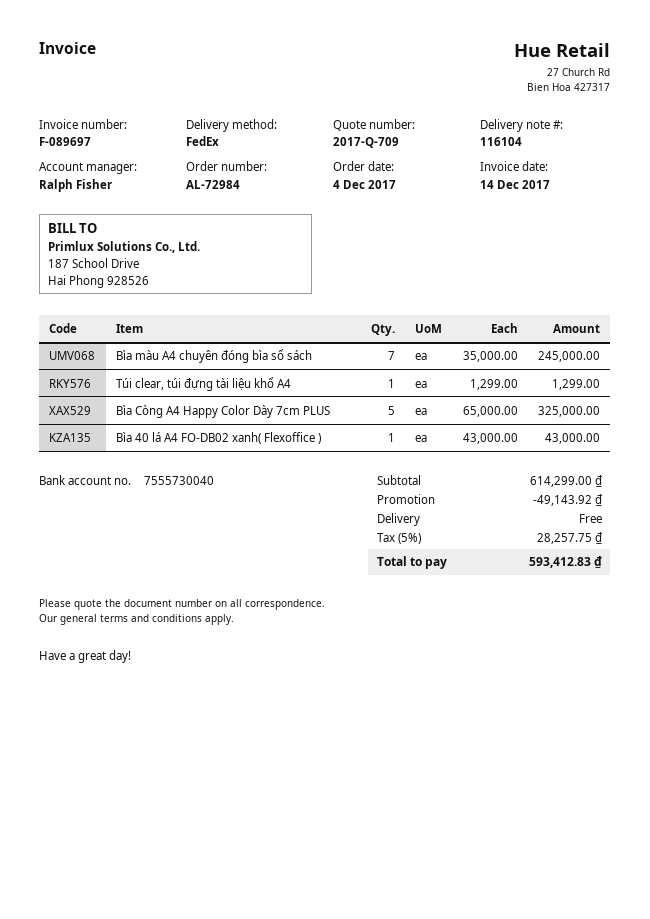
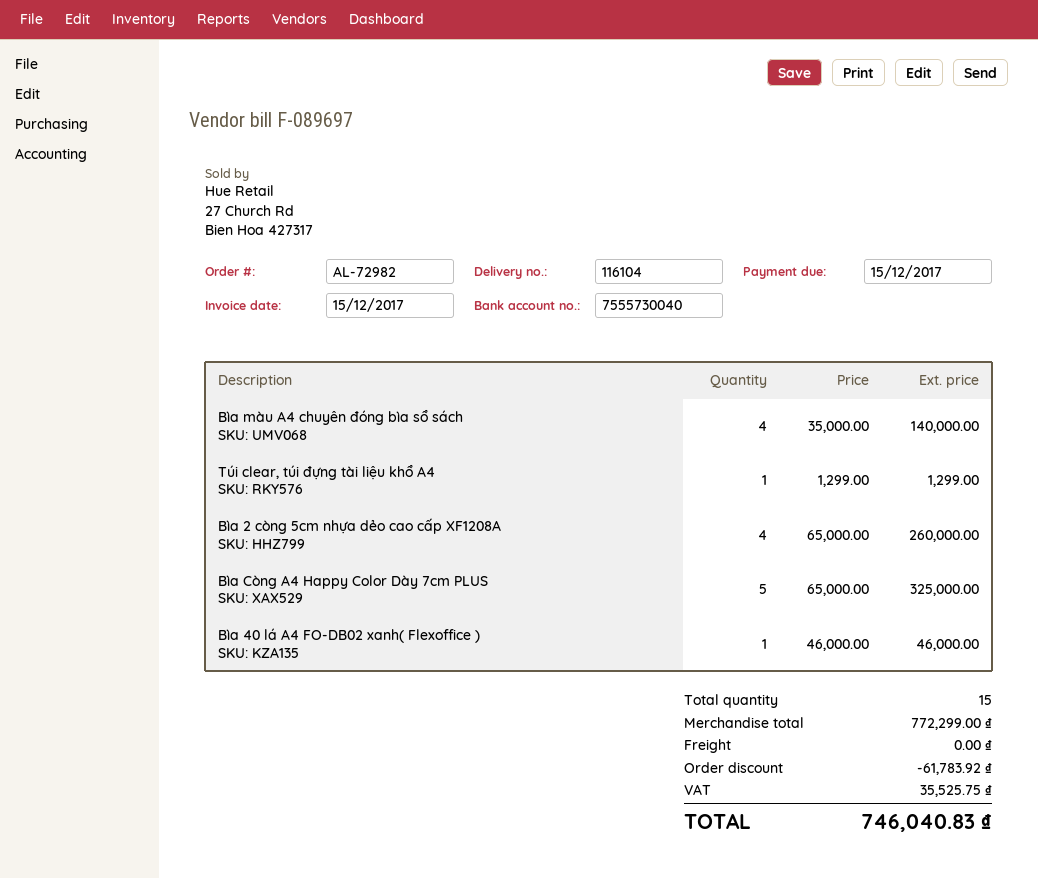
order number: AL-72984 -> AL-72982
invoice date: 2017-12-14 -> 2017-12-15
Bìa màu A4 chuyên đóng bìa sổ sách: 7 x 35000.00 = 245000.00 -> 4 x 35000.00 = 140000.00
Bìa 40 lá A4 FO-DB02 xanh( Flexoffice ): 1 x 43000.00 = 43000.00 -> 1 x 46000.00 = 46000.00
Bìa 2 còng 5cm nhựa dẻo cao cấp XF1208A: none -> 4 x 65000.00 = 260000.00
subtotal: 614299.00 -> 772299.00
discount: 49143.92 -> 61783.92
tax: 28257.75 -> 35525.75
total: 593412.83 -> 746040.83

